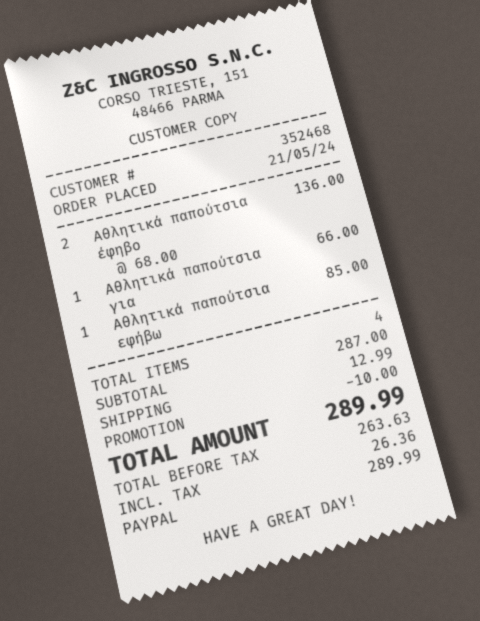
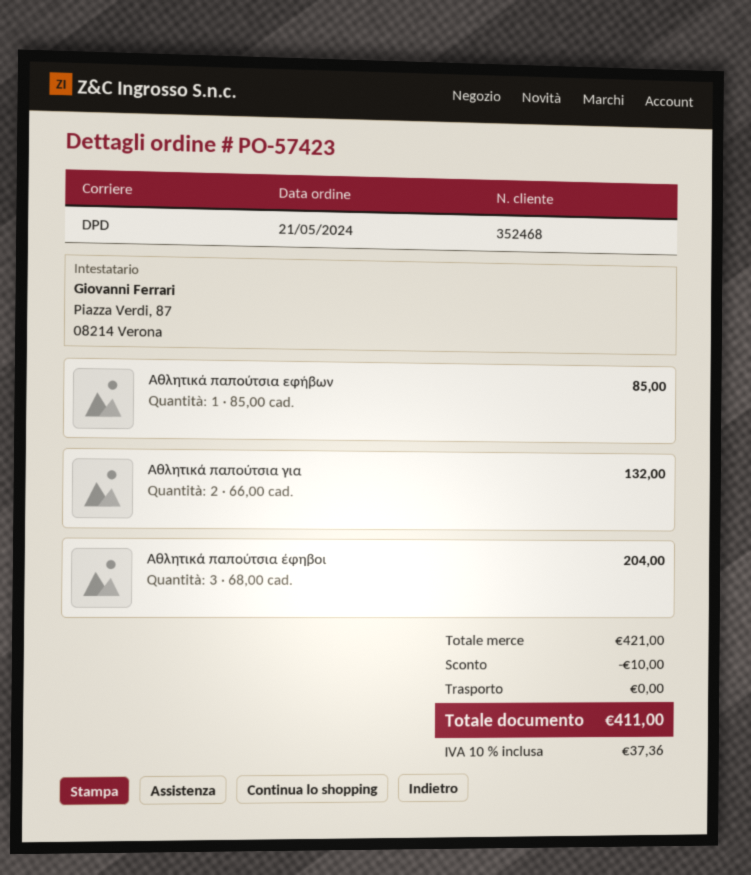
Αθλητικά παπούτσια έφηβο: 2 x 68.00 = 136.00 -> 3 x 68.00 = 204.00
Αθλητικά παπούτσια για: 1 x 66.00 = 66.00 -> 2 x 66.00 = 132.00
subtotal: 287.00 -> 421.00
shipping: 12.99 -> 0.00
tax: 26.36 -> 37.36
total: 289.99 -> 411.00

